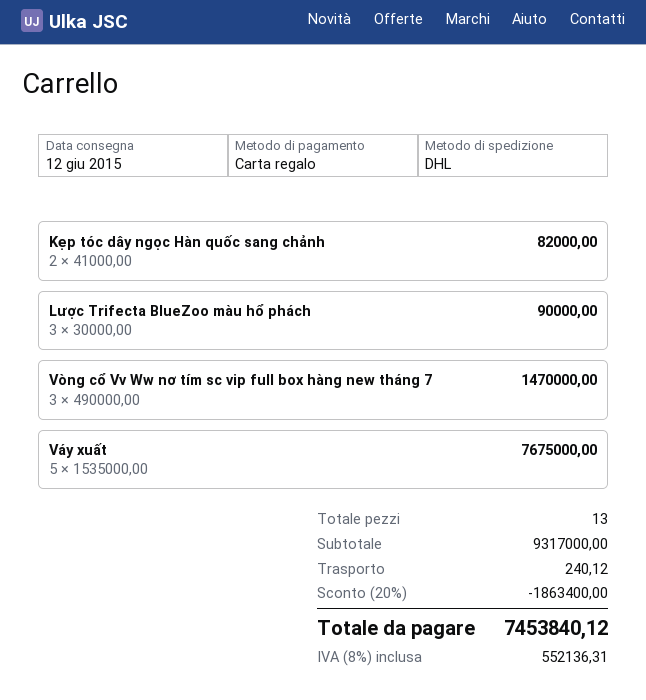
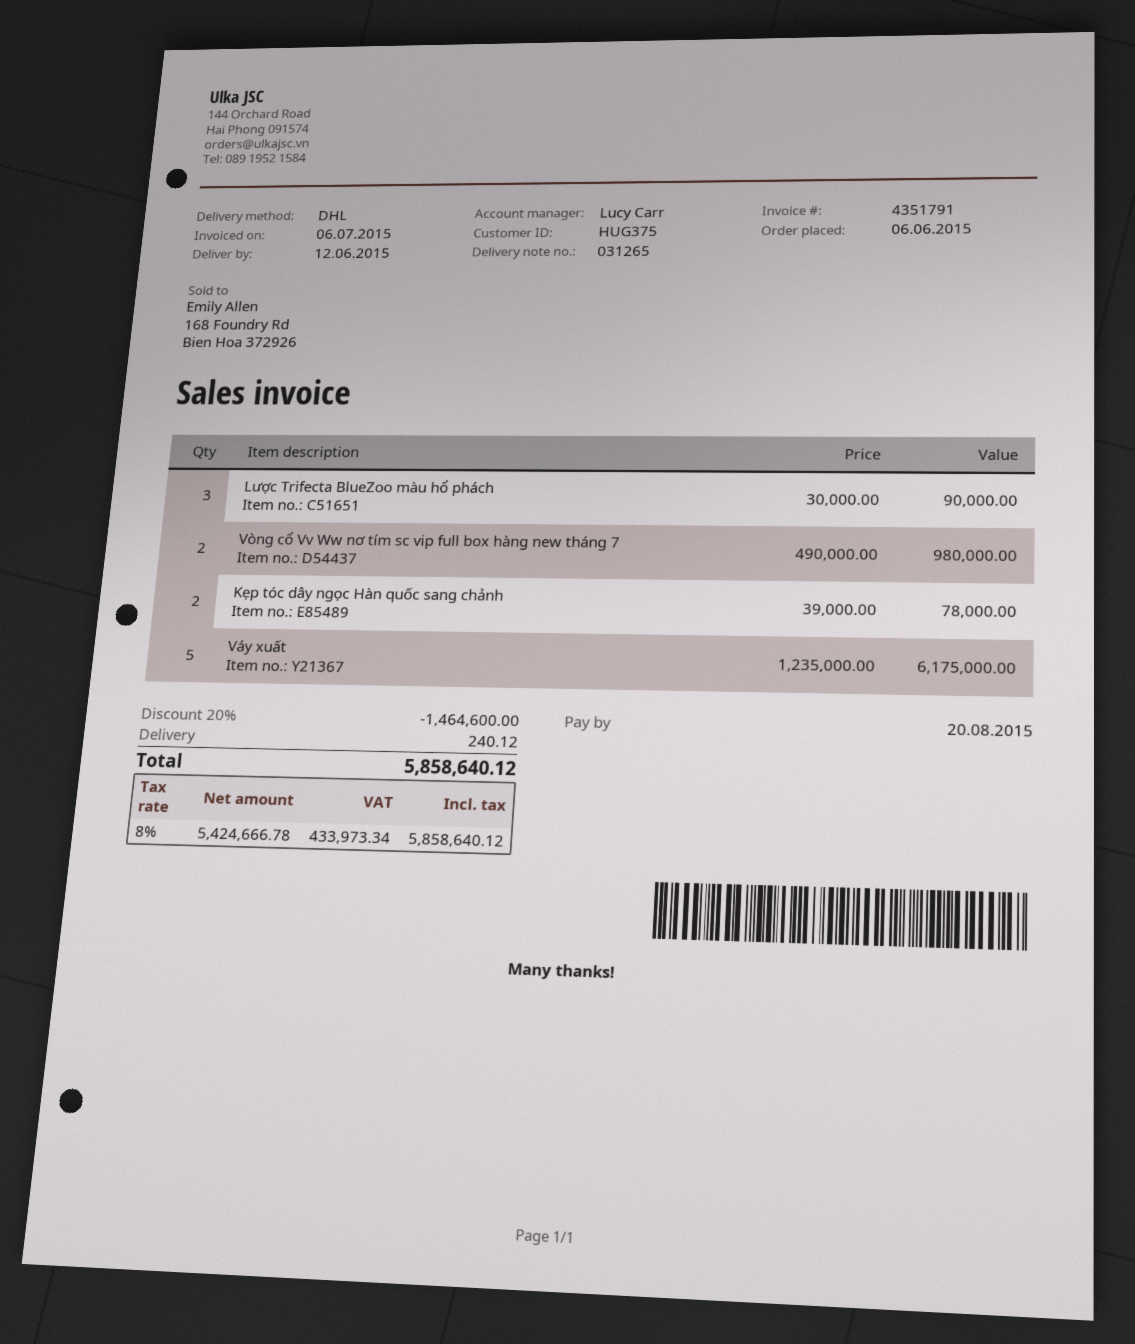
Kẹp tóc dây ngọc Hàn quốc sang chảnh: 2 x 41000.00 = 82000.00 -> 2 x 39000.00 = 78000.00
Vòng cổ Vv Ww nơ tím sc vip full box hàng new tháng 7: 3 x 490000.00 = 1470000.00 -> 2 x 490000.00 = 980000.00
Váy xuất: 5 x 1535000.00 = 7675000.00 -> 5 x 1235000.00 = 6175000.00
discount: 20% = 1863400.00 -> 20% = 1464600.00
tax: 8% = 552136.31 -> 8% = 433973.34
total: 7453840.12 -> 5858640.12

